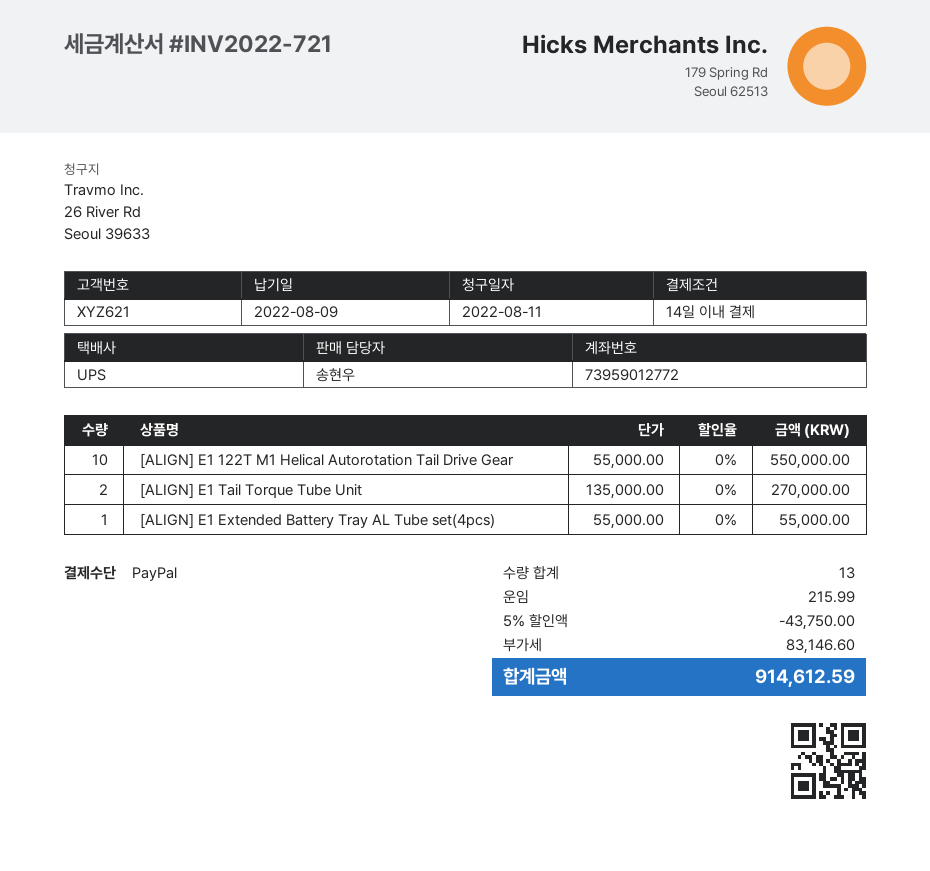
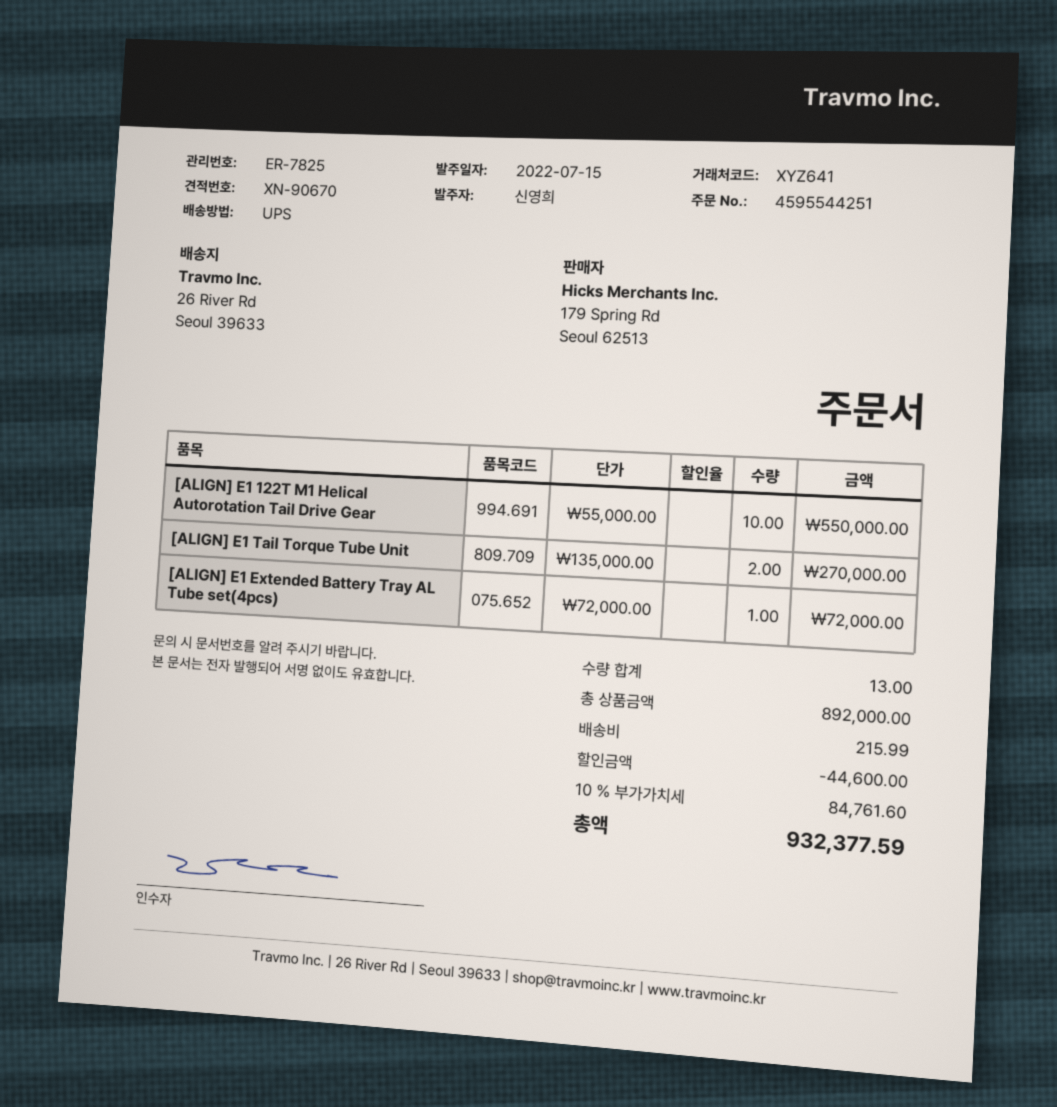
customer number: XYZ621 -> XYZ641
[ALIGN] E1 Extended Battery Tray AL Tube set(4pcs): 1 x 55000.00 = 55000.00 -> 1 x 72000.00 = 72000.00
discount: 43750.00 -> 44600.00
tax: 83146.60 -> 84761.60
total: 914612.59 -> 932377.59

